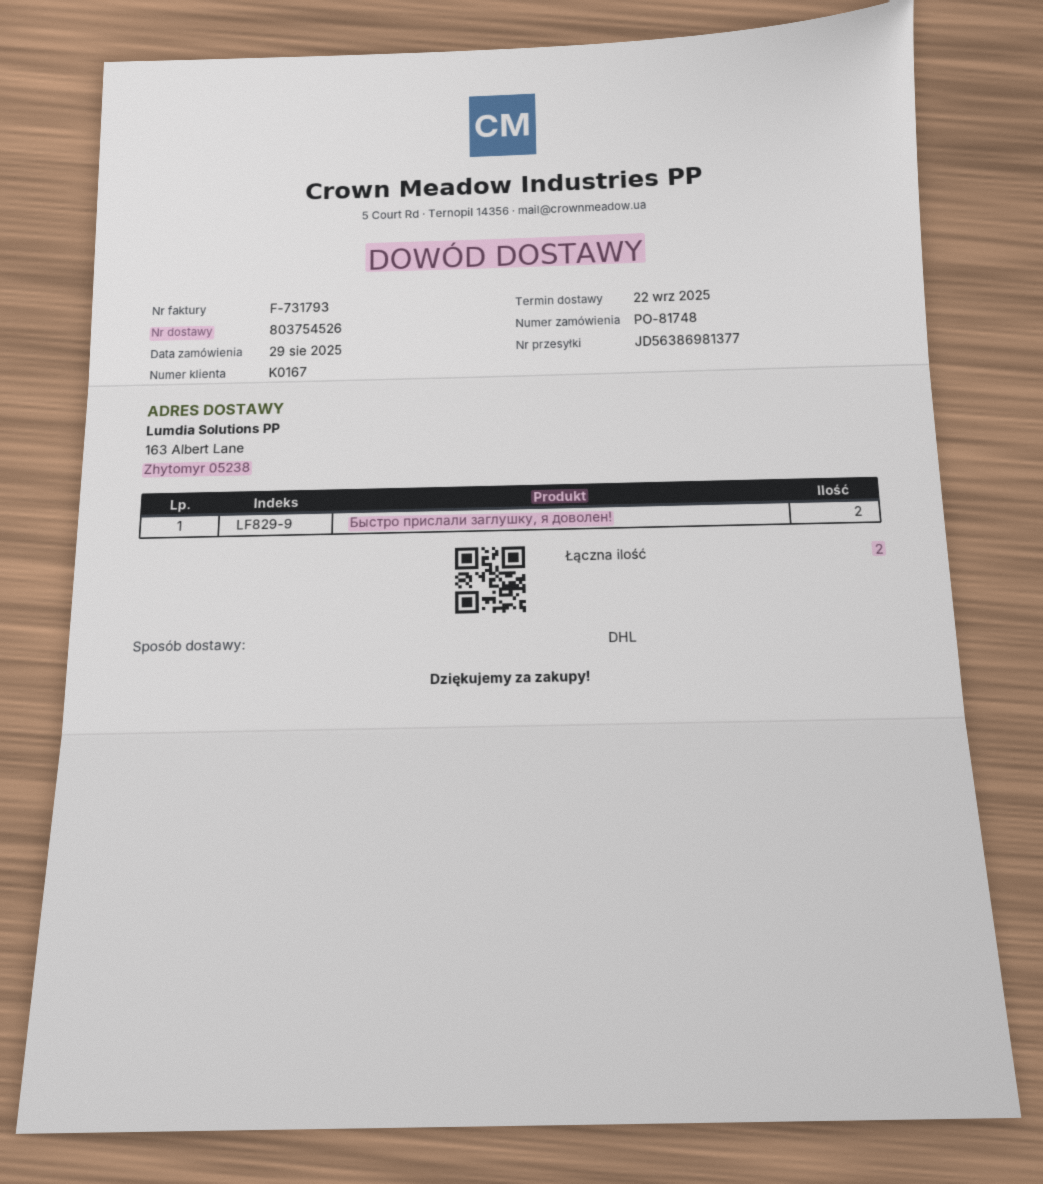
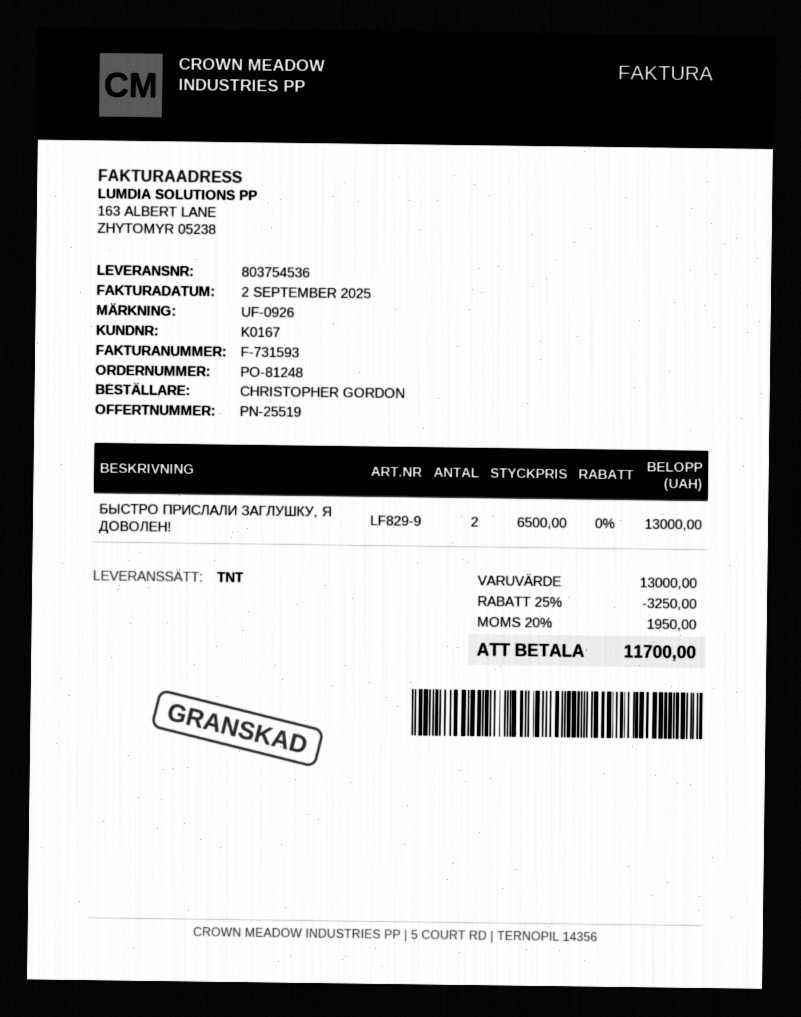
order number: PO-81748 -> PO-81248
delivery note number: 803754526 -> 803754536
invoice number: F-731793 -> F-731593
shipping method: DHL -> TNT

